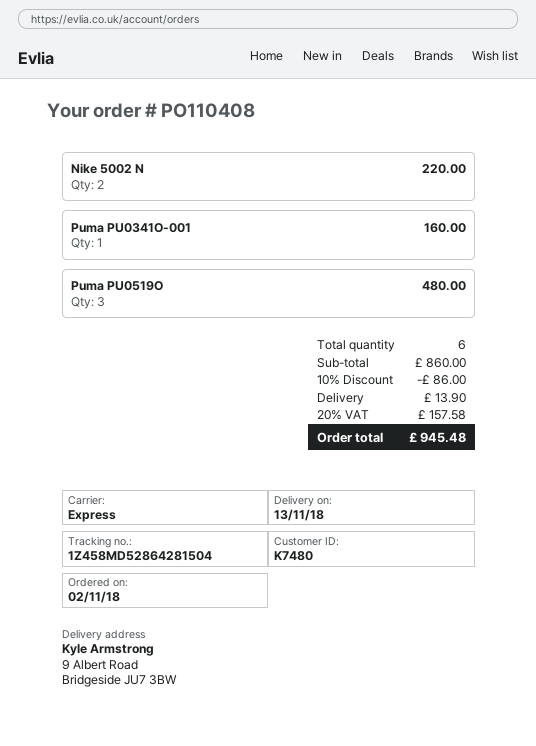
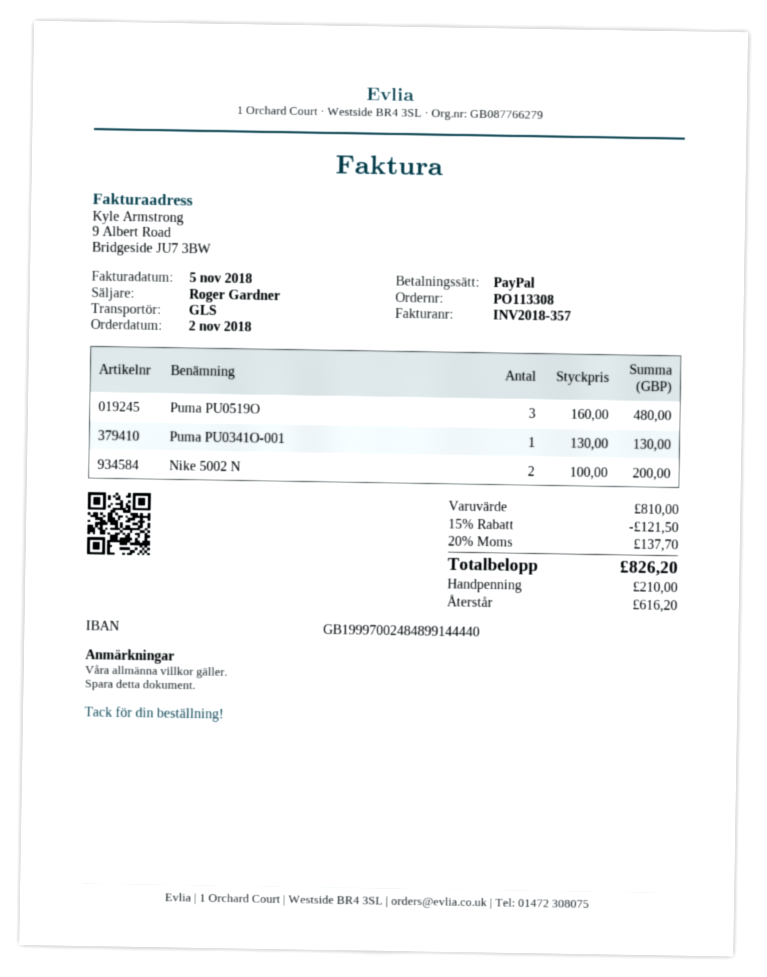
order number: PO110408 -> PO113308
shipping method: express -> GLS
Nike 5002 N: 2 for 220.00 -> 2 for 200.00
Puma PU0341O-001: 1 for 160.00 -> 1 for 130.00
subtotal: 860.00 -> 810.00
discount: 10% = 86.00 -> 15% = 121.50
shipping: 13.90 -> none
tax: 20% = 157.58 -> 20% = 137.70
total: 945.48 -> 826.20

